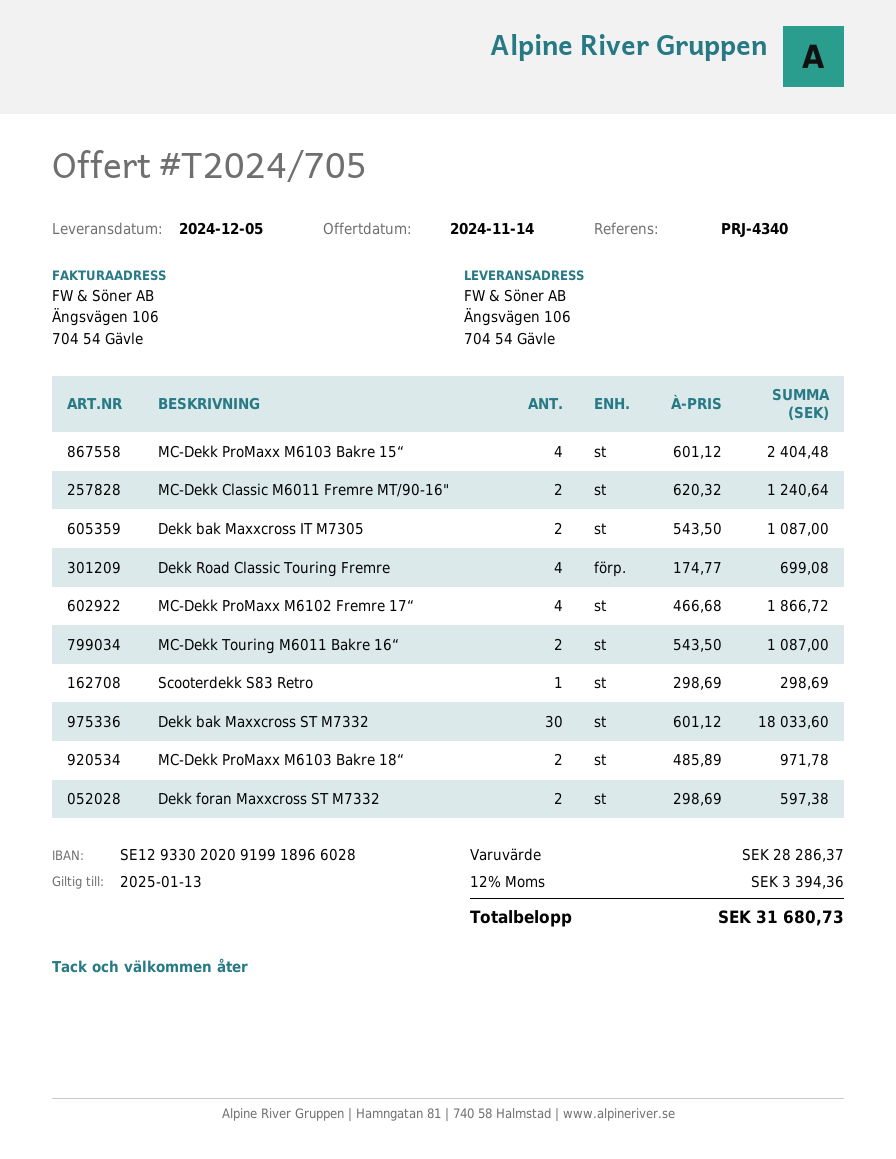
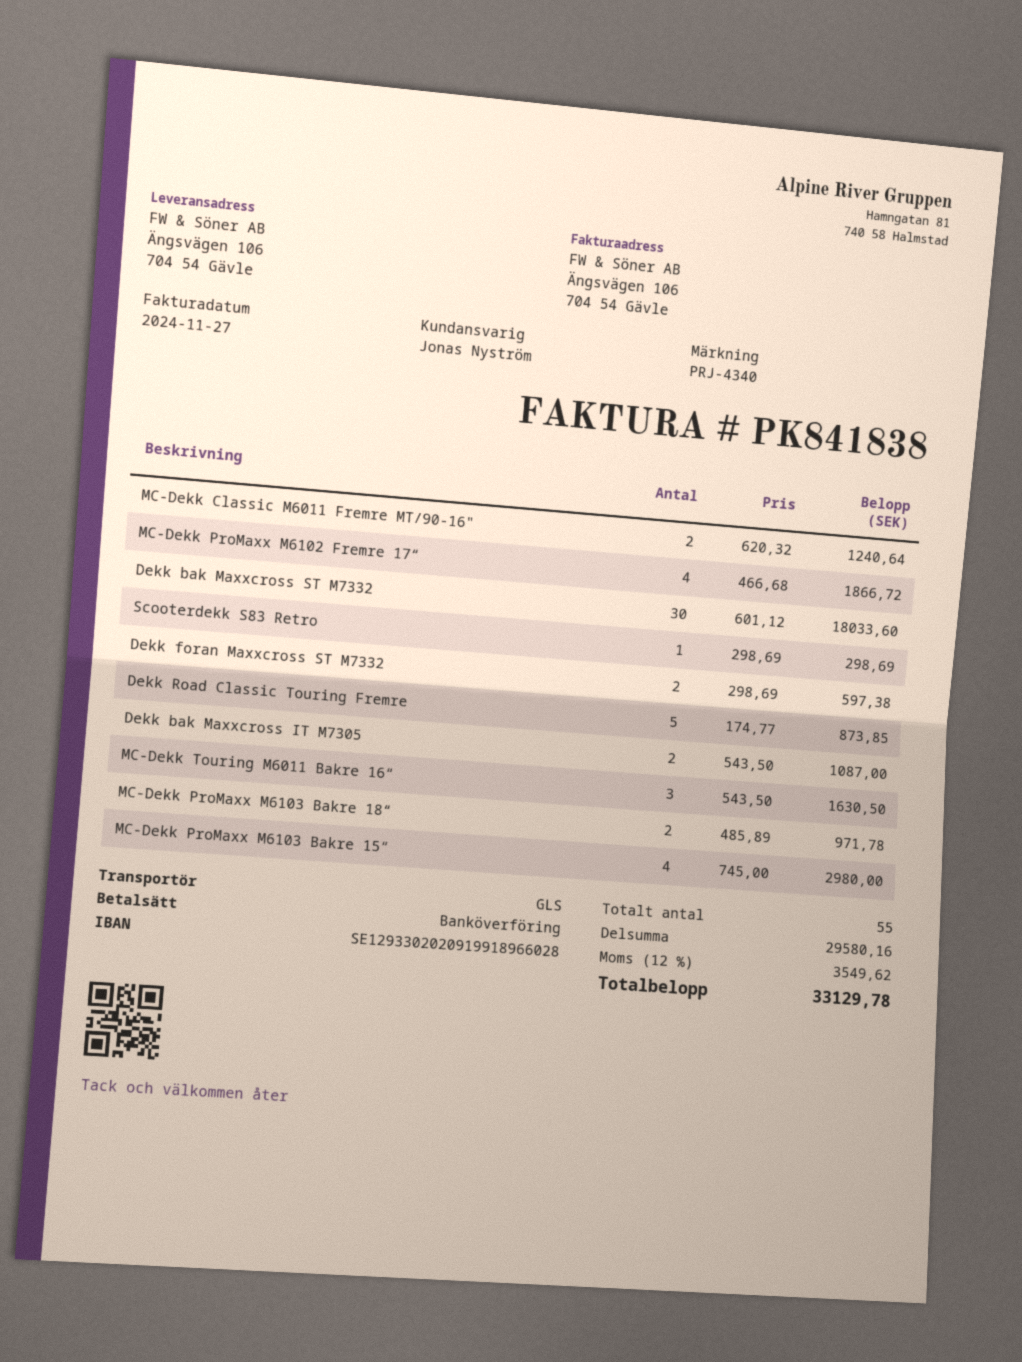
MC-Dekk ProMaxx M6103 Bakre 15“: 4 x 601.12 = 2404.48 -> 4 x 745.00 = 2980.00
Dekk Road Classic Touring Fremre: 4 x 174.77 = 699.08 -> 5 x 174.77 = 873.85
MC-Dekk Touring M6011 Bakre 16“: 2 x 543.50 = 1087.00 -> 3 x 543.50 = 1630.50
subtotal: 28286.37 -> 29580.16
tax: 12% = 3394.36 -> 12% = 3549.62
total: 31680.73 -> 33129.78

